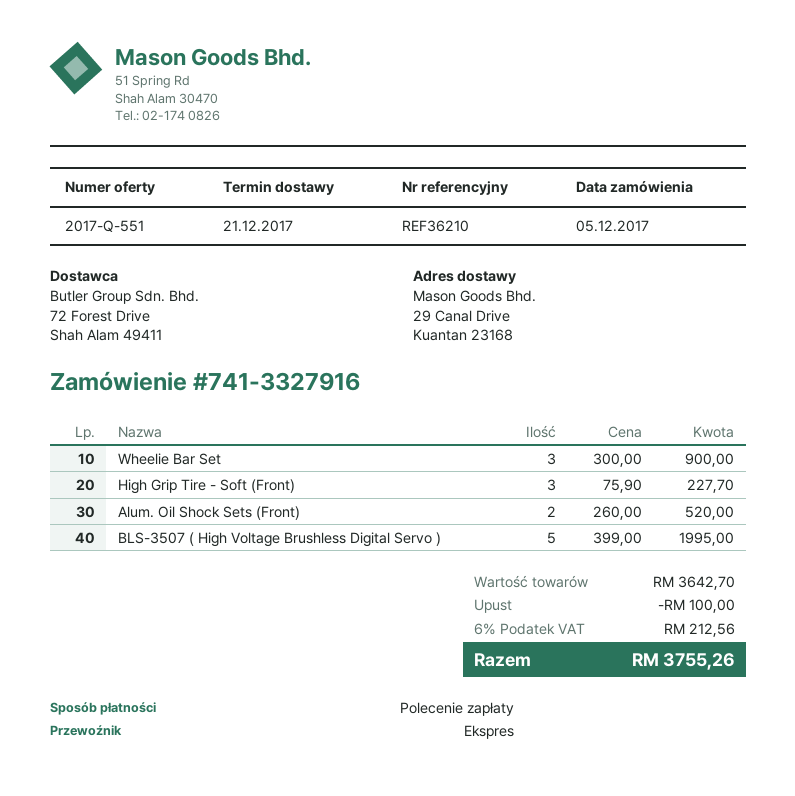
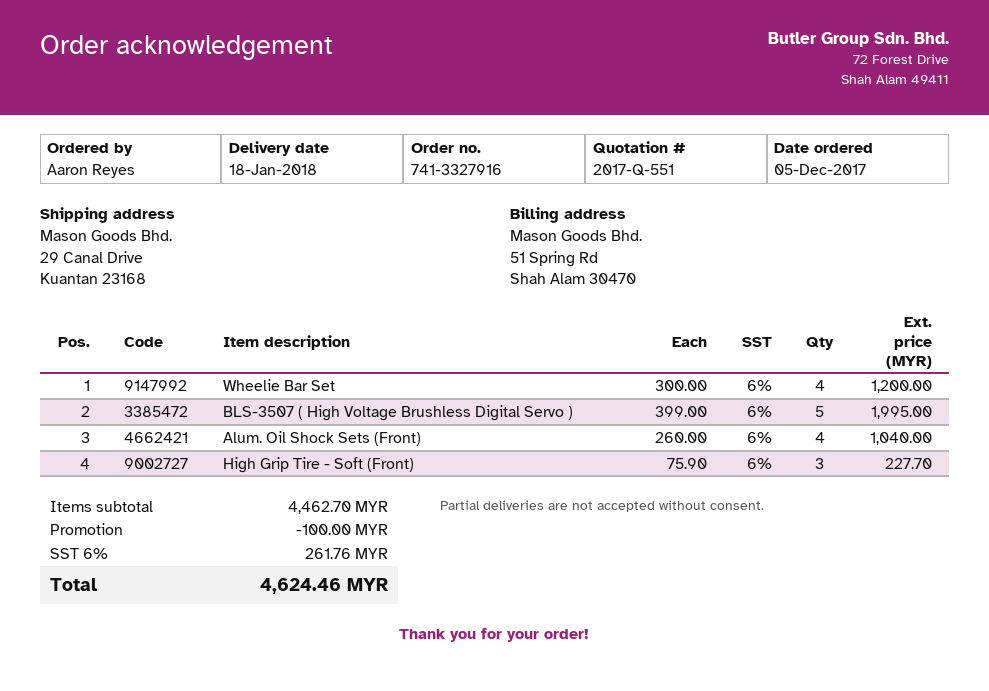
delivery date: 2017-12-21 -> 2018-01-18
Wheelie Bar Set: 3 x 300.00 = 900.00 -> 4 x 300.00 = 1200.00
Alum. Oil Shock Sets (Front): 2 x 260.00 = 520.00 -> 4 x 260.00 = 1040.00
subtotal: 3642.70 -> 4462.70
tax: 6% = 212.56 -> 6% = 261.76
total: 3755.26 -> 4624.46

